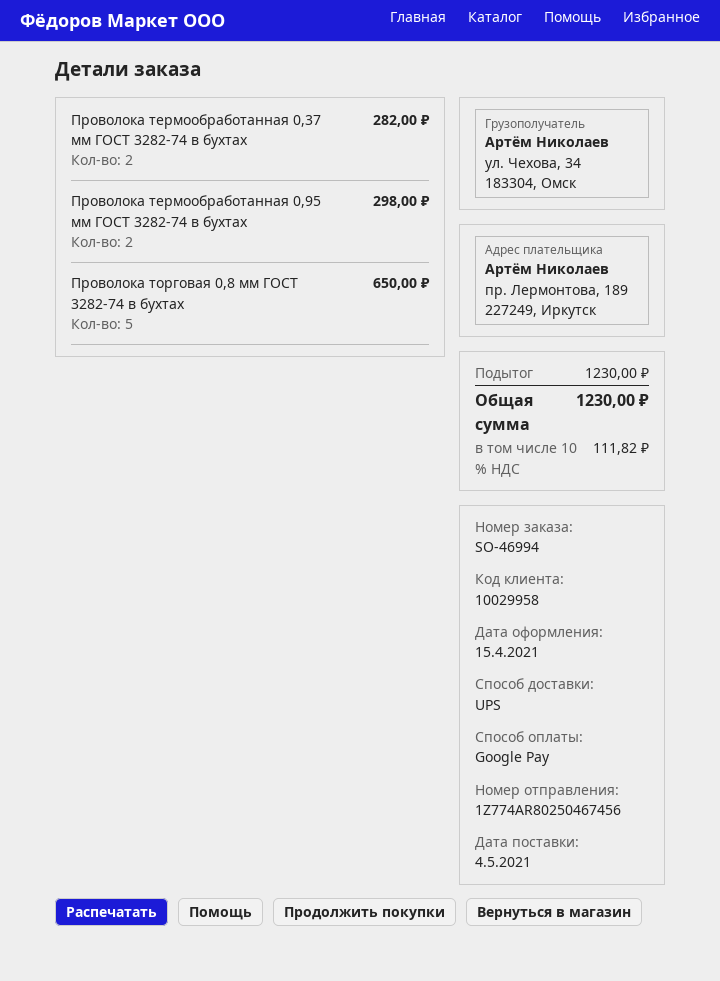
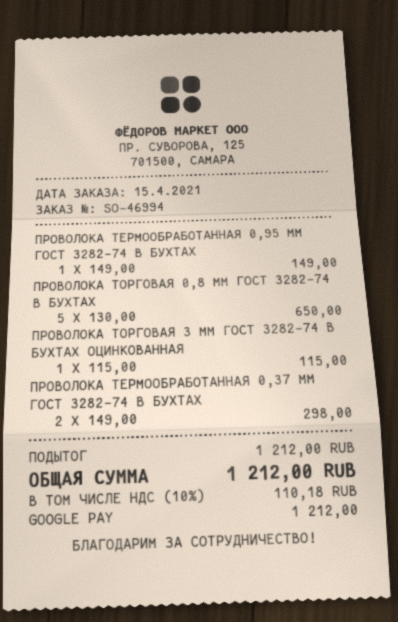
Проволока термообработанная 0,37 мм ГОСТ 3282-74 в бухтах: 2 for 282.00 -> 2 for 298.00
Проволока термообработанная 0,95 мм ГОСТ 3282-74 в бухтах: 2 for 298.00 -> 1 for 149.00
ПРОВОЛОКА ТОРГОВАЯ 3 ММ ГОСТ 3282-74 В БУХТАХ ОЦИНКОВАННАЯ: none -> 1 for 115.00
subtotal: 1230.00 -> 1212.00
tax: 10% = 111.82 -> 10% = 110.18
total: 1230.00 -> 1212.00

